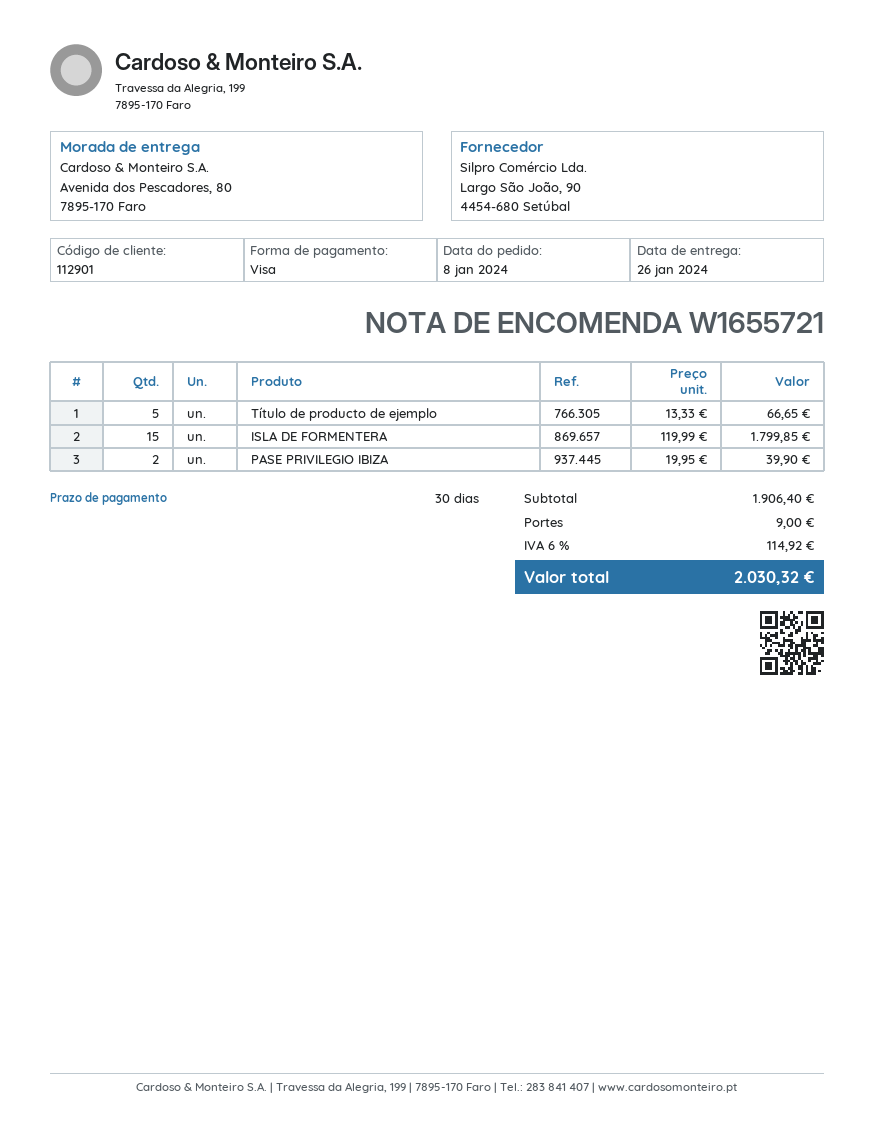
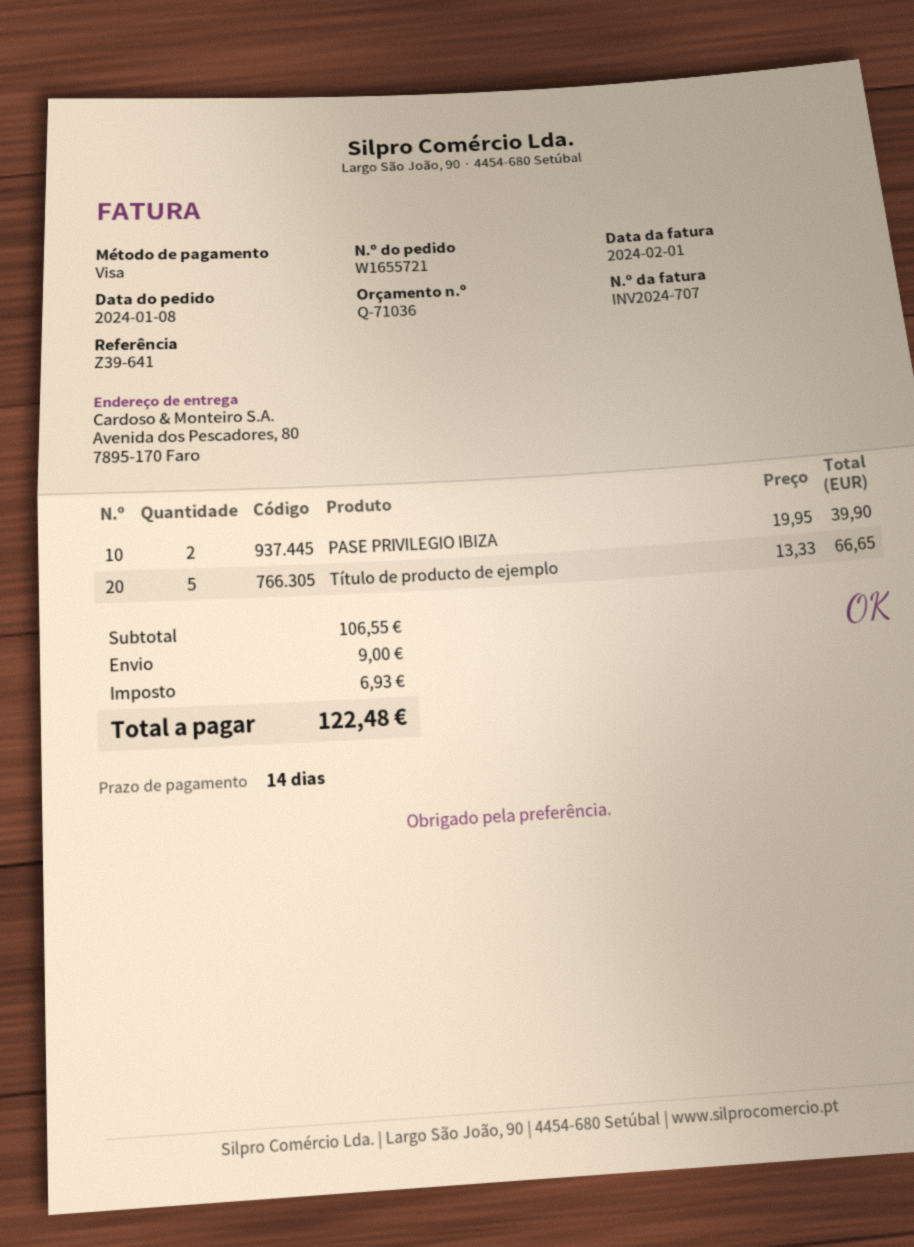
payment terms: 30 days -> 14 days
ISLA DE FORMENTERA: 15 x 119.99 = 1799.85 -> none
subtotal: 1906.40 -> 106.55
tax: 114.92 -> 6.93
total: 2030.32 -> 122.48

